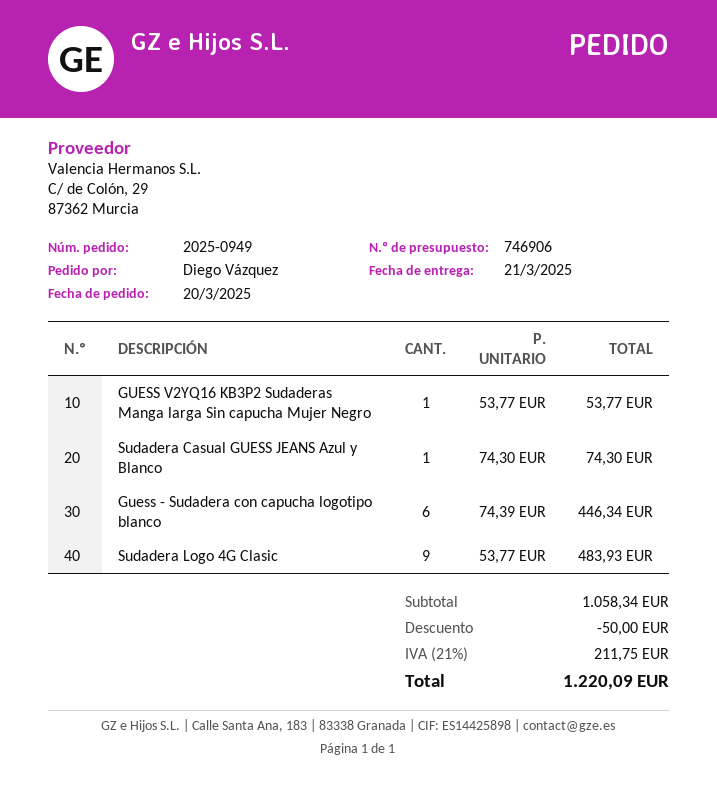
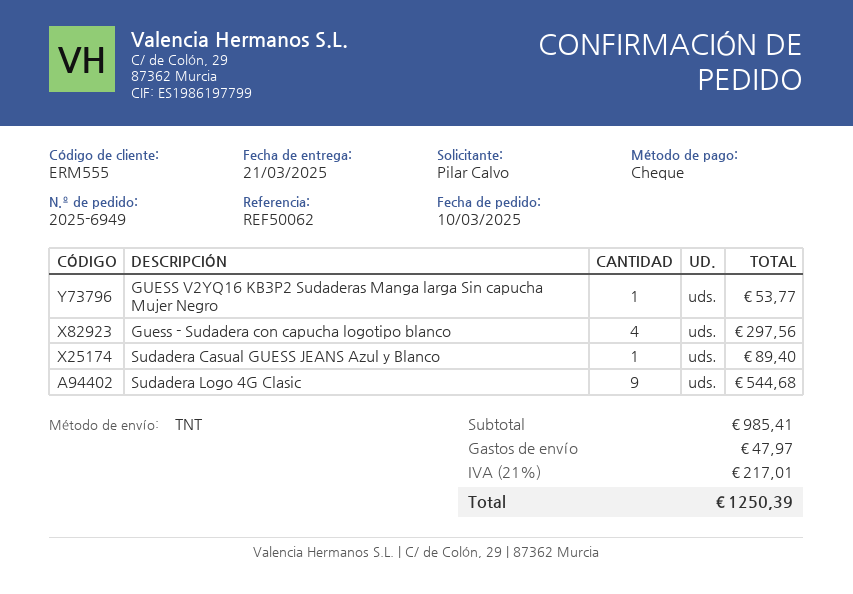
order number: 2025-0949 -> 2025-6949
order date: 2025-03-20 -> 2025-03-10
ordered by: Diego Vázquez -> Pilar Calvo
Sudadera Casual GUESS JEANS Azul y Blanco: 1 for 74.30 -> 1 for 89.40
Guess - Sudadera con capucha logotipo blanco: 6 for 446.34 -> 4 for 297.56
Sudadera Logo 4G Clasic: 9 for 483.93 -> 9 for 544.68
subtotal: 1058.34 -> 985.41
discount: 50.00 -> none
shipping: none -> 47.97
tax: 21% = 211.75 -> 21% = 217.01
total: 1220.09 -> 1250.39

